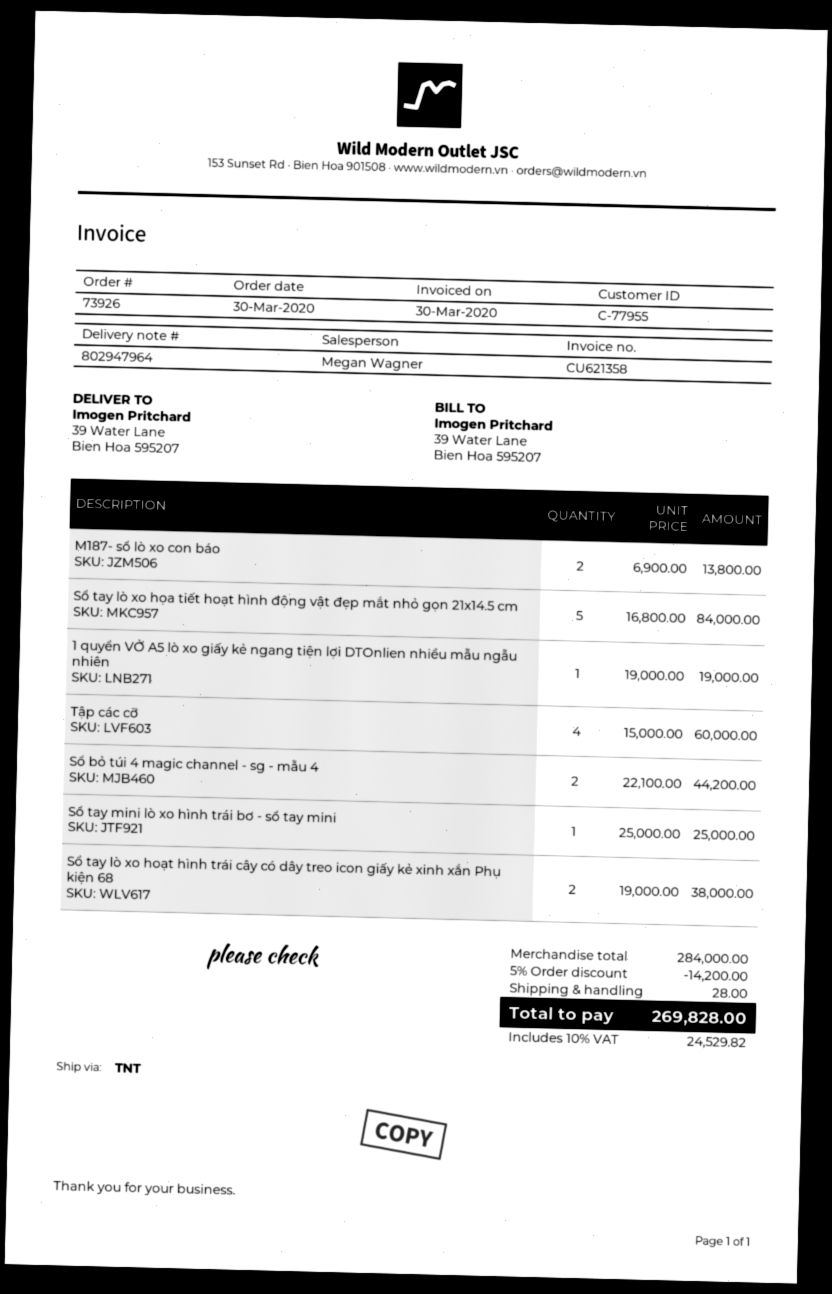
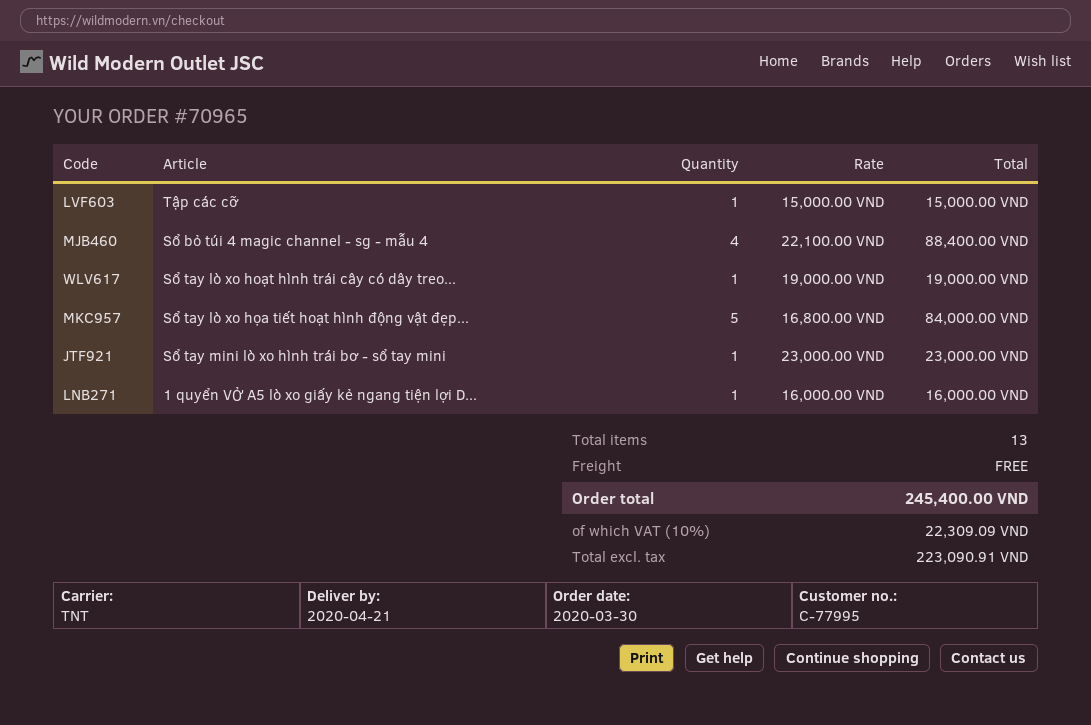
order number: 73926 -> 70965
customer number: C-77955 -> C-77995
M187- sổ lò xo con báo: 2 x 6900.00 = 13800.00 -> none
1 quyển VỞ A5 lò xo giấy kẻ ngang tiện lợi DTOnlien nhiều mẫu ngẫu nhiên: 1 x 19000.00 = 19000.00 -> 1 x 16000.00 = 16000.00
Tập các cỡ: 4 x 15000.00 = 60000.00 -> 1 x 15000.00 = 15000.00
Sổ bỏ túi 4 magic channel - sg - mẫu 4: 2 x 22100.00 = 44200.00 -> 4 x 22100.00 = 88400.00
Sổ tay mini lò xo hình trái bơ - sổ tay mini: 1 x 25000.00 = 25000.00 -> 1 x 23000.00 = 23000.00
Sổ tay lò xo hoạt hình trái cây có dây treo icon giấy kẻ xinh xắn Phụ kiện 68: 2 x 19000.00 = 38000.00 -> 1 x 19000.00 = 19000.00
discount: 5% = 14200.00 -> none
shipping: 28.00 -> 0.00
tax: 10% = 24529.82 -> 10% = 22309.09
total: 269828.00 -> 245400.00

